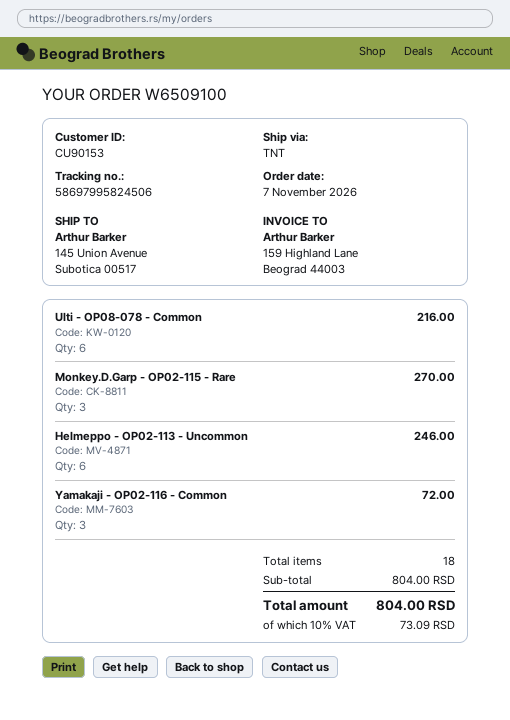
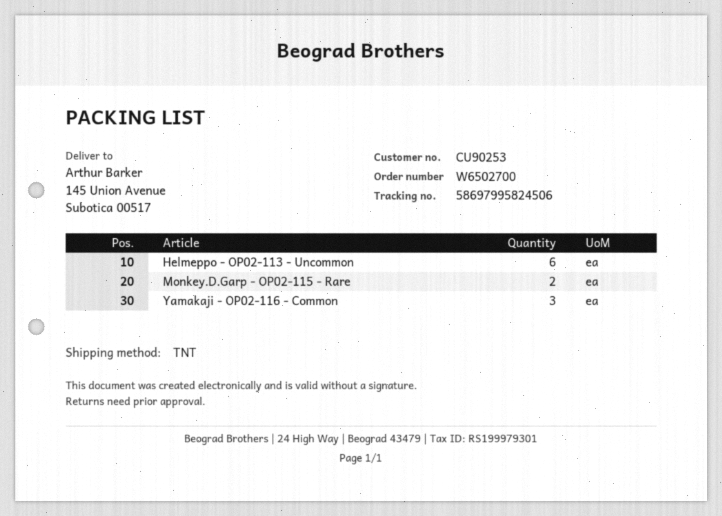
order number: W6509100 -> W6502700
customer number: CU90153 -> CU90253
Ulti - OP08-078 - Common: 6 -> none
Monkey.D.Garp - OP02-115 - Rare: 3 -> 2

